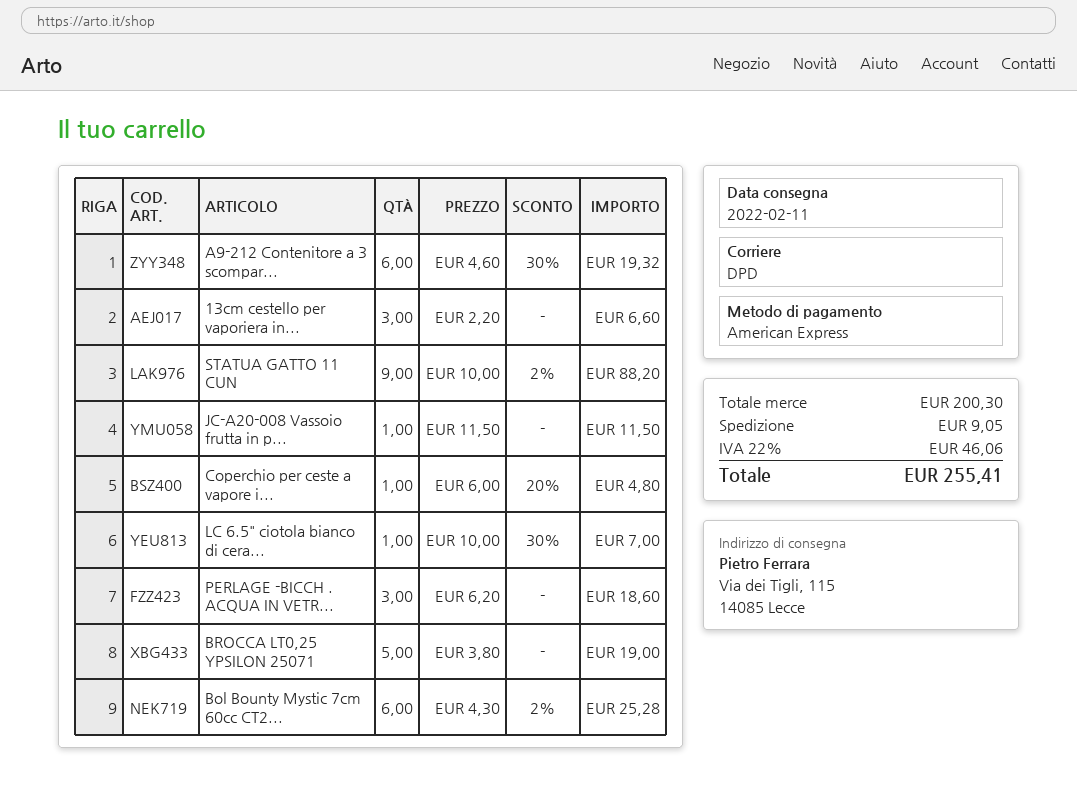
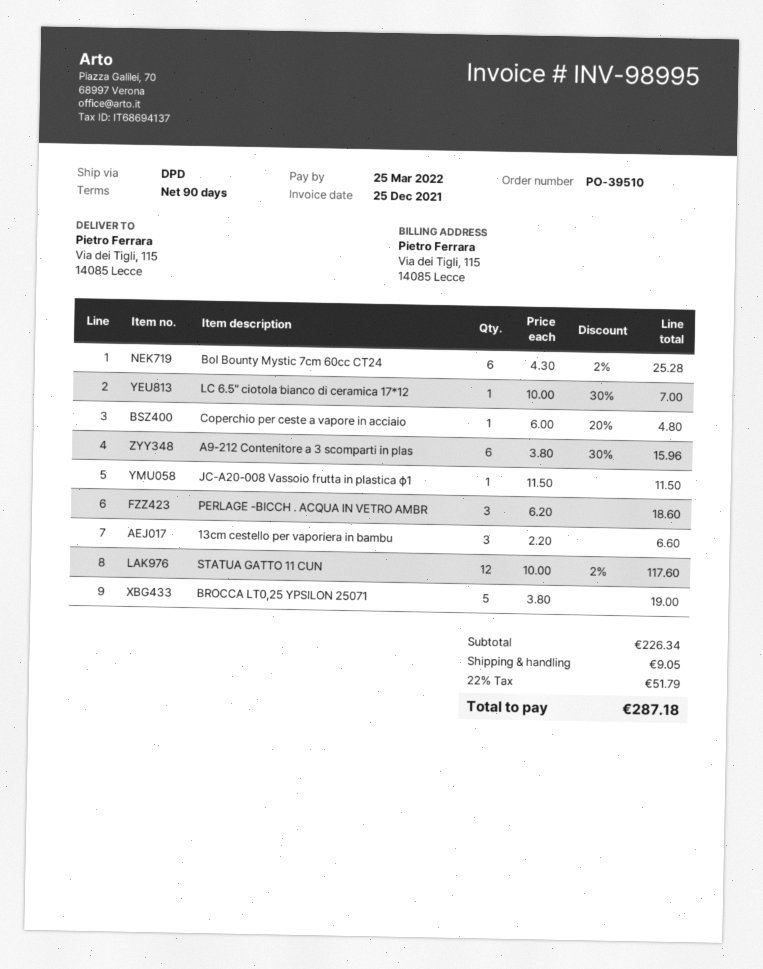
A9-212 Contenitore a 3 scompar...: 6 x 4.60 - 30% = 19.32 -> 6 x 3.80 - 30% = 15.96
STATUA GATTO 11 CUN: 9 x 10.00 - 2% = 88.20 -> 12 x 10.00 - 2% = 117.60
subtotal: 200.30 -> 226.34
tax: 22% = 46.06 -> 22% = 51.79
total: 255.41 -> 287.18

